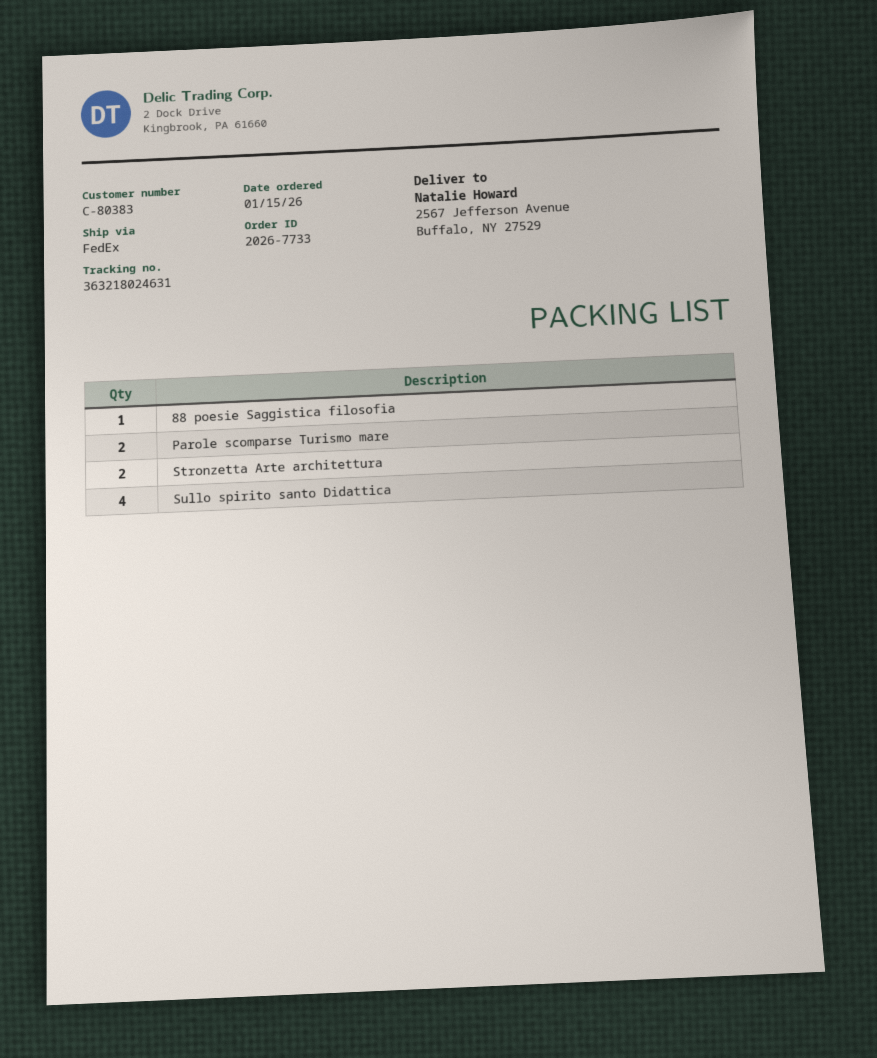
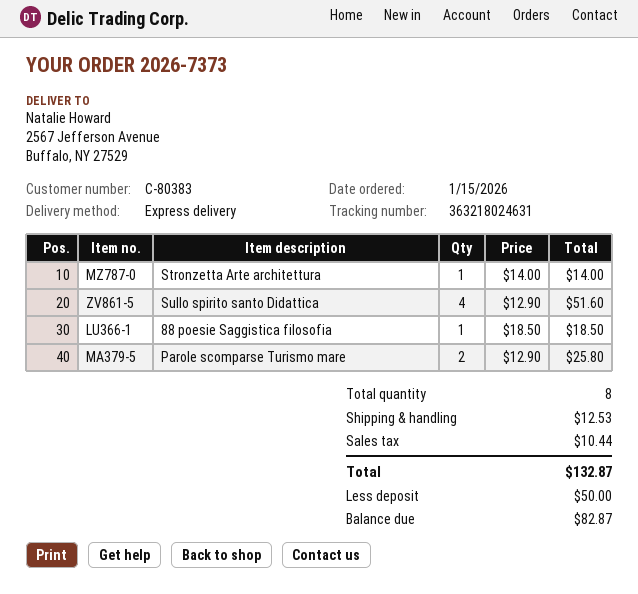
order number: 2026-7733 -> 2026-7373
shipping method: FedEx -> express
Stronzetta Arte architettura: 2 -> 1

